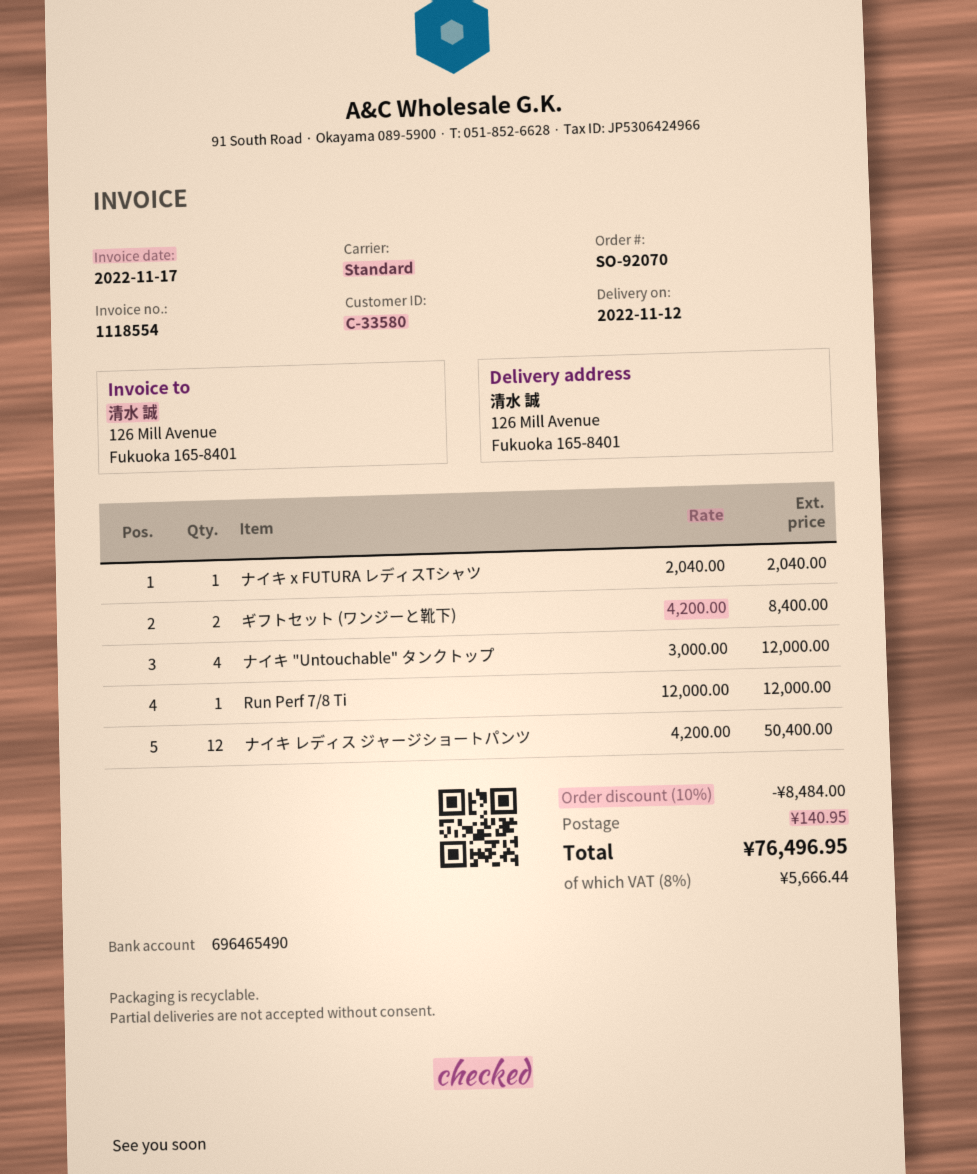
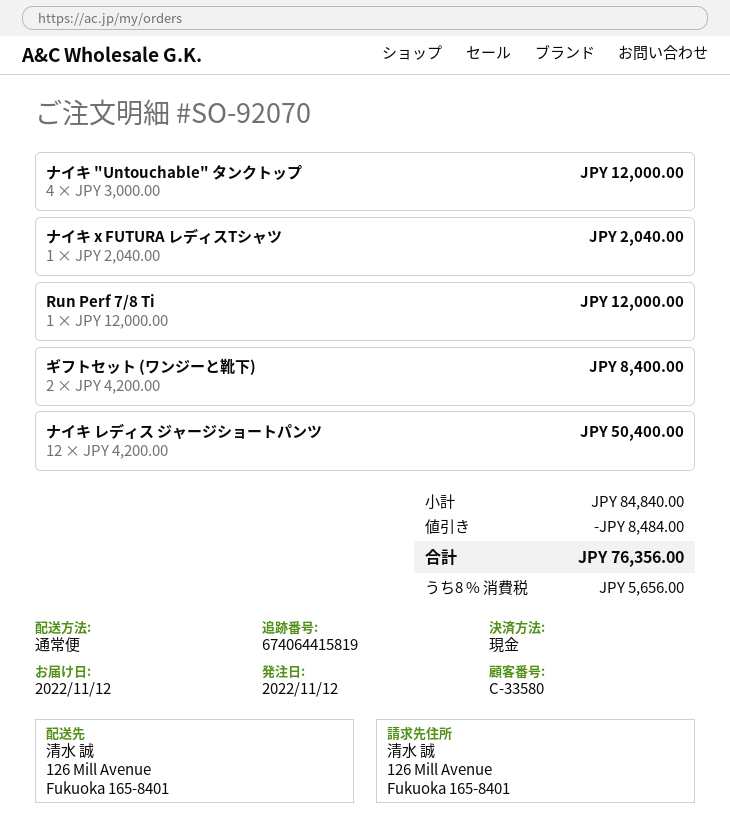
shipping: 140.95 -> none
tax: 8% = 5666.44 -> 8% = 5656.00
total: 76496.95 -> 76356.00

